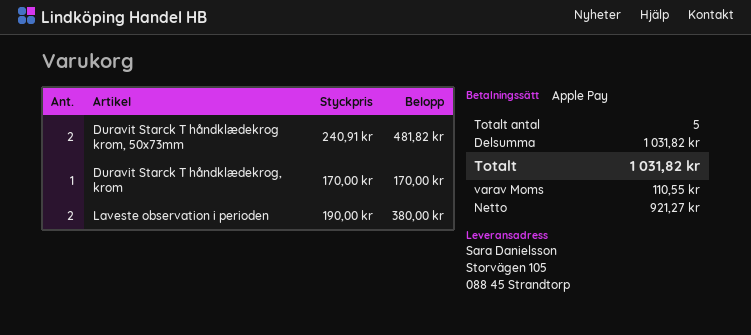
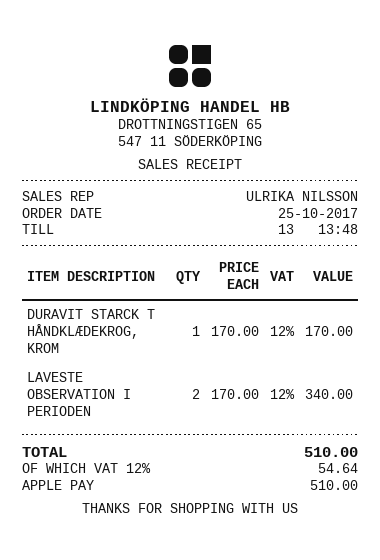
Duravit Starck T håndklædekrog krom, 50x73mm: 2 x 240.91 = 481.82 -> none
Laveste observation i perioden: 2 x 190.00 = 380.00 -> 2 x 170.00 = 340.00
tax: 110.55 -> 54.64
total: 1031.82 -> 510.00

